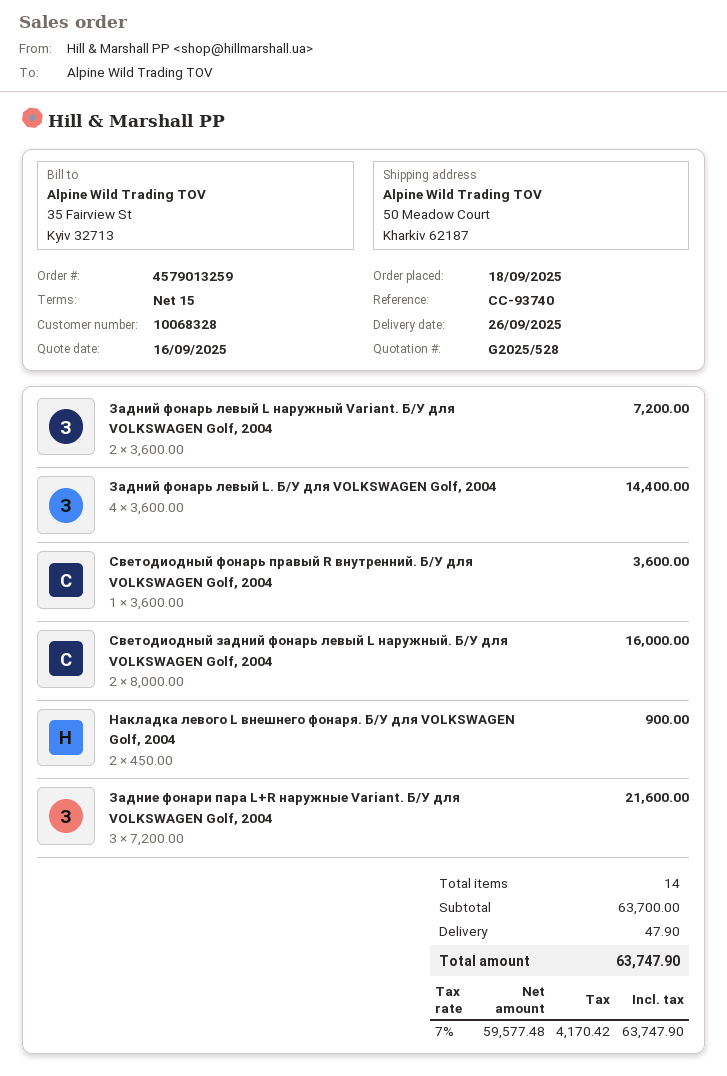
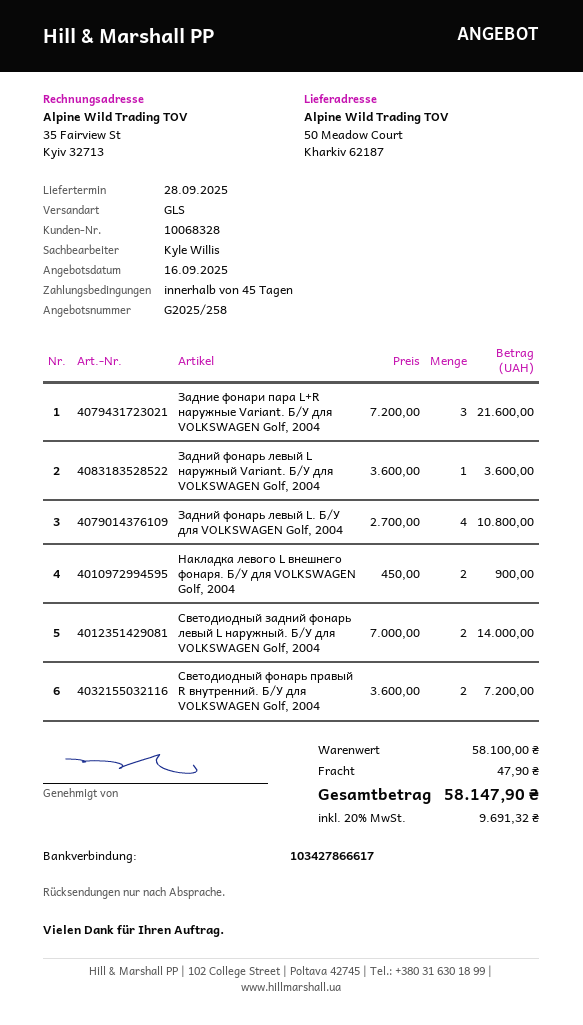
quote number: G2025/528 -> G2025/258
delivery date: 2025-09-26 -> 2025-09-28
payment terms: 15 days -> 45 days
Задний фонарь левый L наружный Variant. Б/У для VOLKSWAGEN Golf, 2004: 2 x 3600.00 = 7200.00 -> 1 x 3600.00 = 3600.00
Задний фонарь левый L. Б/У для VOLKSWAGEN Golf, 2004: 4 x 3600.00 = 14400.00 -> 4 x 2700.00 = 10800.00
Светодиодный фонарь правый R внутренний. Б/У для VOLKSWAGEN Golf, 2004: 1 x 3600.00 = 3600.00 -> 2 x 3600.00 = 7200.00
Светодиодный задний фонарь левый L наружный. Б/У для VOLKSWAGEN Golf, 2004: 2 x 8000.00 = 16000.00 -> 2 x 7000.00 = 14000.00
subtotal: 63700.00 -> 58100.00
tax: 7% = 4170.42 -> 20% = 9691.32
total: 63747.90 -> 58147.90

